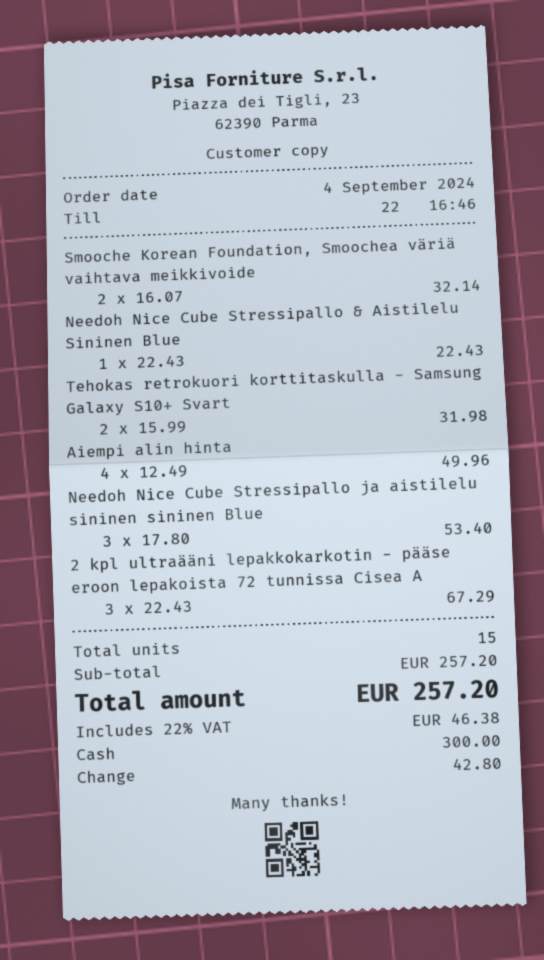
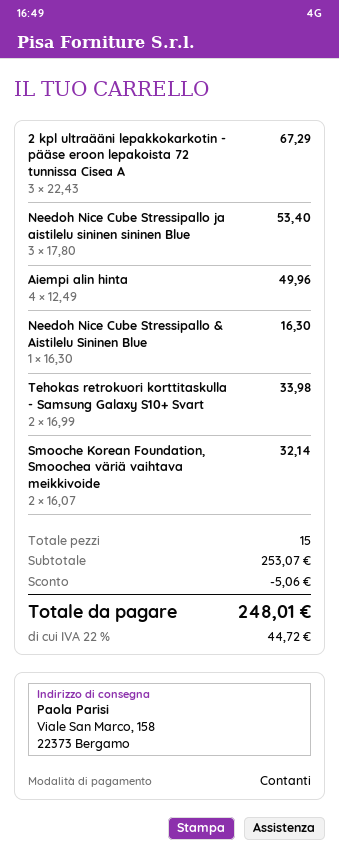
Needoh Nice Cube Stressipallo & Aistilelu Sininen Blue: 1 x 22.43 = 22.43 -> 1 x 16.30 = 16.30
Tehokas retrokuori korttitaskulla - Samsung Galaxy S10+ Svart: 2 x 15.99 = 31.98 -> 2 x 16.99 = 33.98
subtotal: 257.20 -> 253.07
discount: none -> 5.06
tax: 22% = 46.38 -> 22% = 44.72
total: 257.20 -> 248.01

